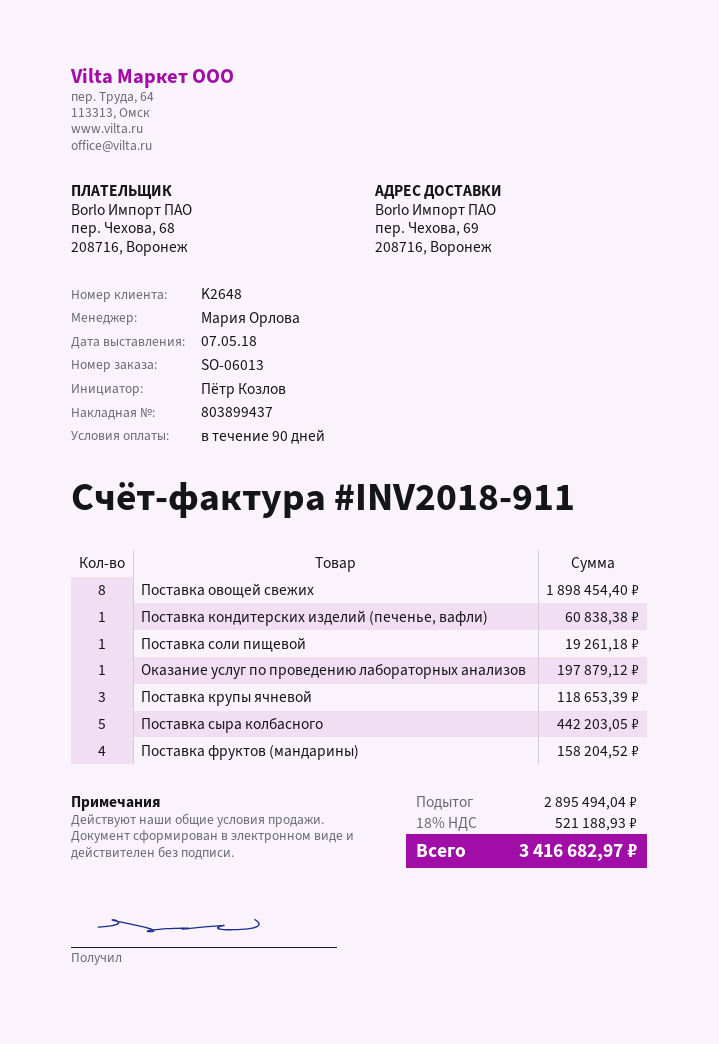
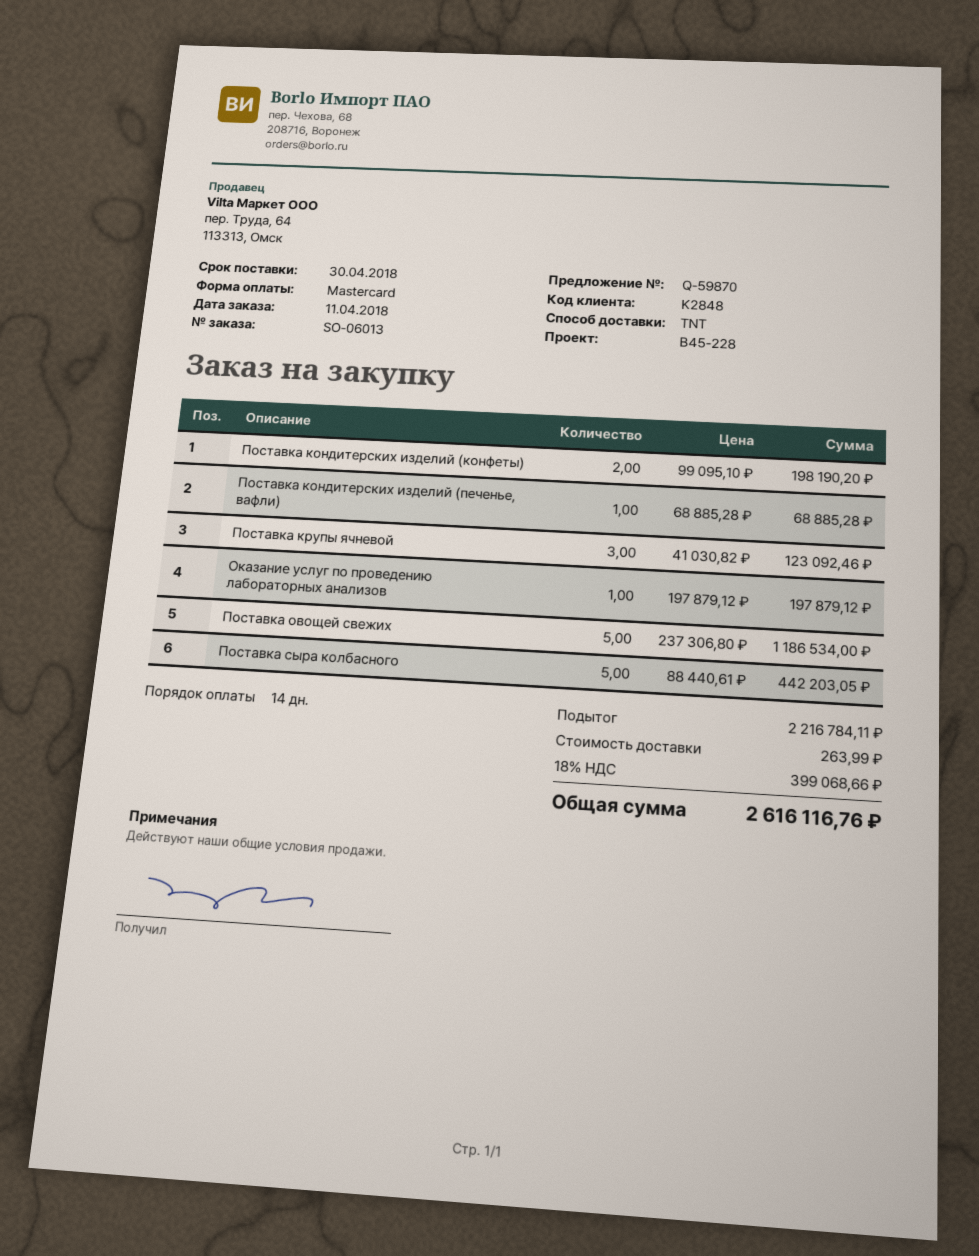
payment terms: 90 days -> 14 days
customer number: K2648 -> K2848
Поставка овощей свежих: 8 for 1898454.40 -> 5 for 1186534.00
Поставка кондитерских изделий (печенье, вафли): 1 for 60838.38 -> 1 for 68885.28
Поставка соли пищевой: 1 for 19261.18 -> none
Поставка крупы ячневой: 3 for 118653.39 -> 3 for 123092.46
Поставка фруктов (мандарины): 4 for 158204.52 -> none
Поставка кондитерских изделий (конфеты): none -> 2 for 198190.20
subtotal: 2895494.04 -> 2216784.11
shipping: none -> 263.99
tax: 18% = 521188.93 -> 18% = 399068.66
total: 3416682.97 -> 2616116.76

